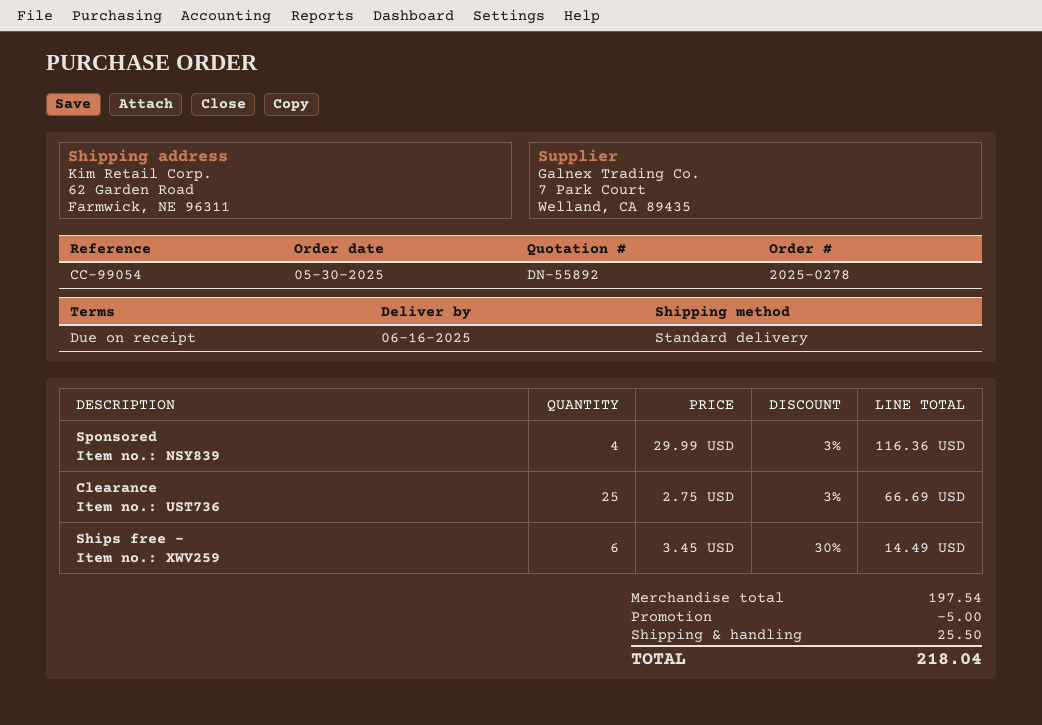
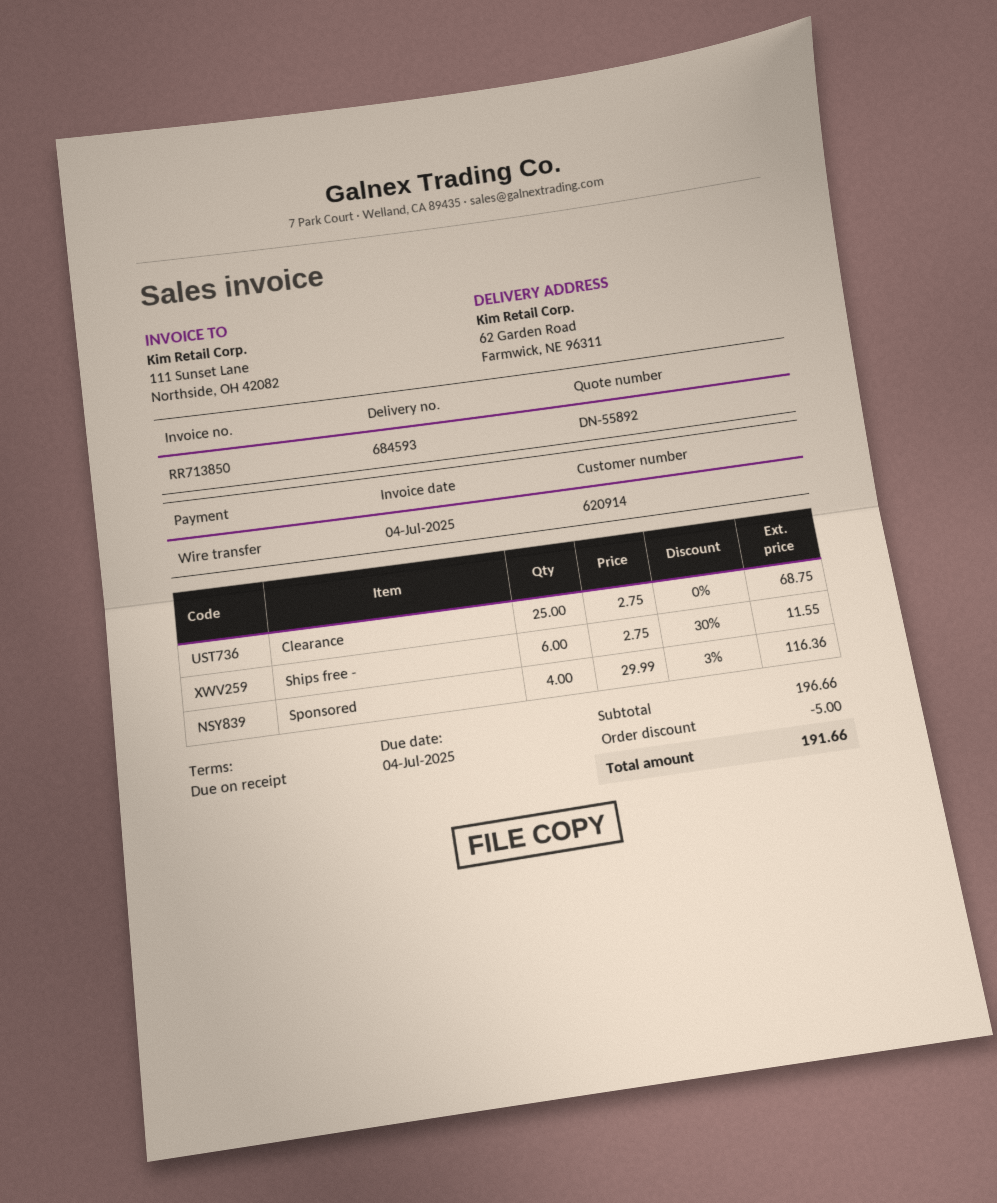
Clearance: 25 x 2.75 - 3% = 66.69 -> 25 x 2.75 = 68.75
Ships free -: 6 x 3.45 - 30% = 14.49 -> 6 x 2.75 - 30% = 11.55
subtotal: 197.54 -> 196.66
shipping: 25.50 -> none
total: 218.04 -> 191.66

